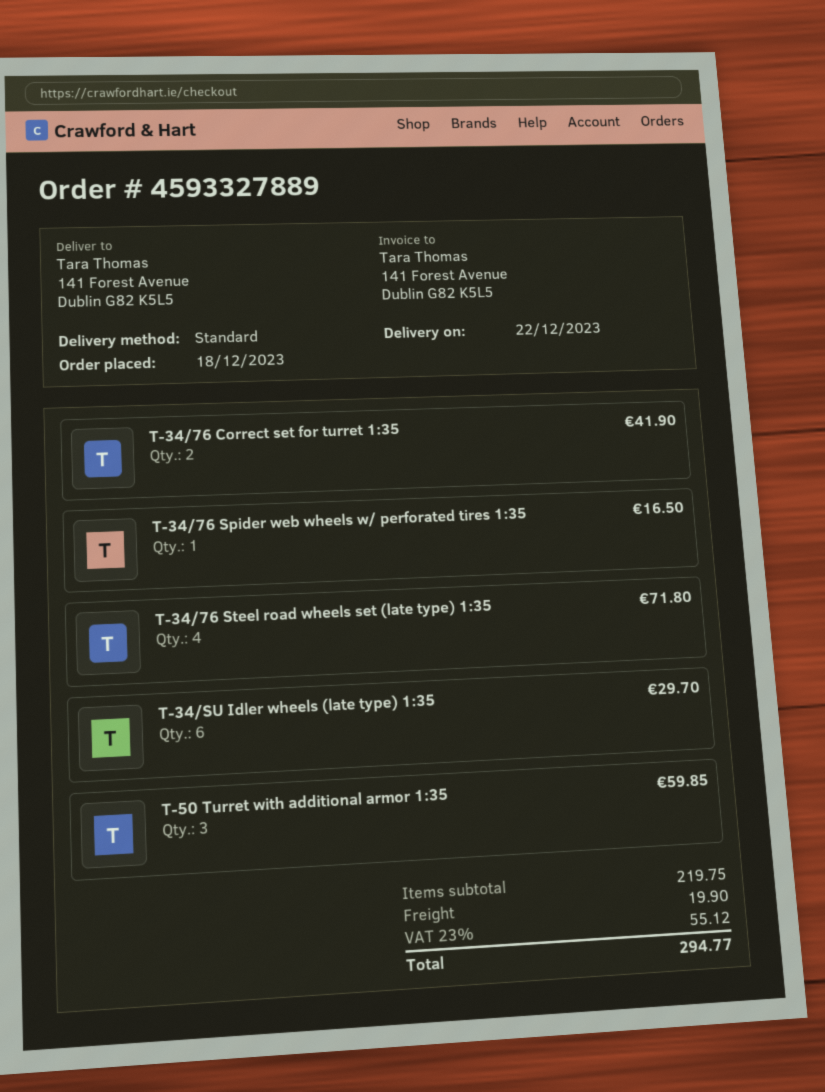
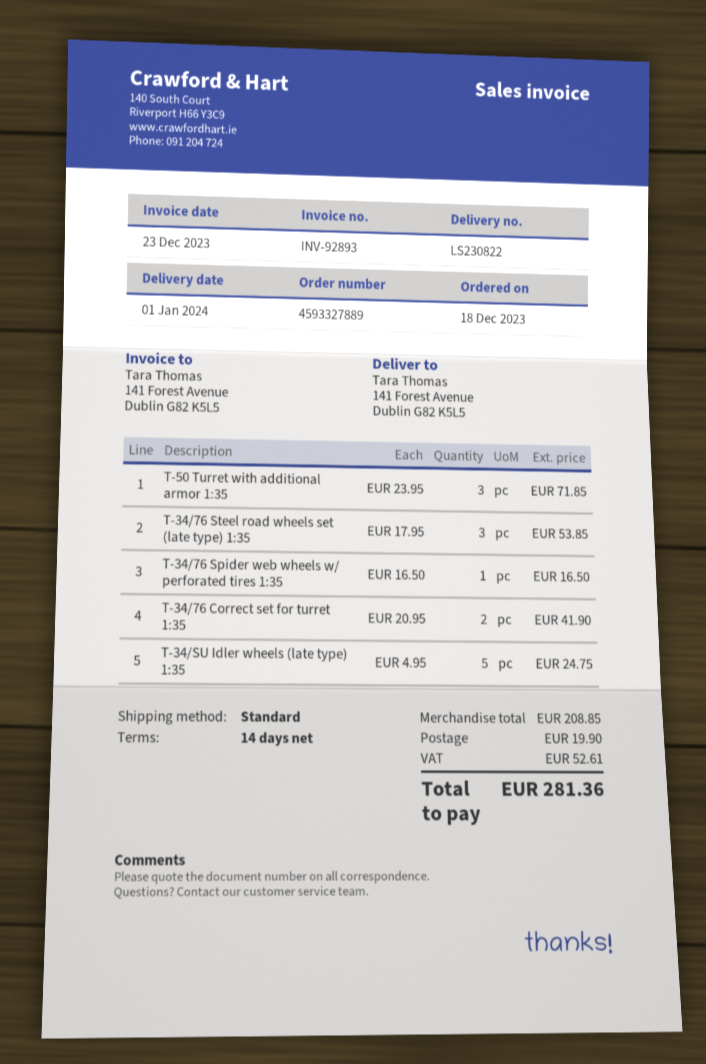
delivery date: 2023-12-22 -> 2024-01-01
T-34/76 Steel road wheels set (late type) 1:35: 4 for 71.80 -> 3 for 53.85
T-34/SU Idler wheels (late type) 1:35: 6 for 29.70 -> 5 for 24.75
T-50 Turret with additional armor 1:35: 3 for 59.85 -> 3 for 71.85
subtotal: 219.75 -> 208.85
tax: 55.12 -> 52.61
total: 294.77 -> 281.36

